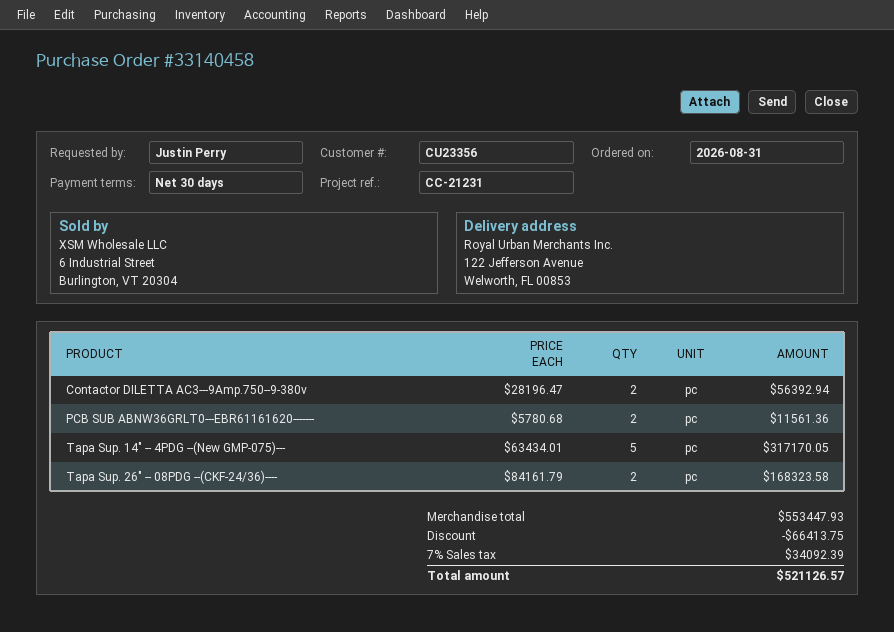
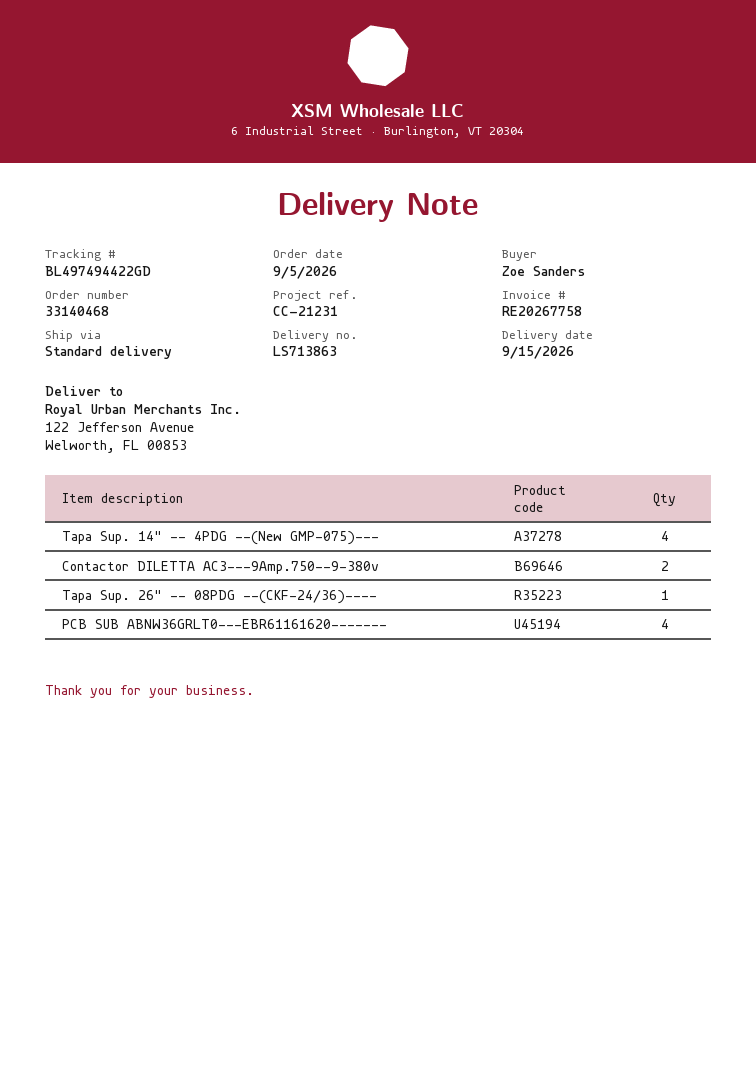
order number: 33140458 -> 33140468
order date: 2026-08-31 -> 2026-09-05
ordered by: Justin Perry -> Zoe Sanders
PCB SUB ABNW36GRLT0---EBR61161620-------: 2 -> 4
Tapa Sup. 14" -- 4PDG --(New GMP-075)---: 5 -> 4
Tapa Sup. 26" -- 08PDG --(CKF-24/36)----: 2 -> 1

